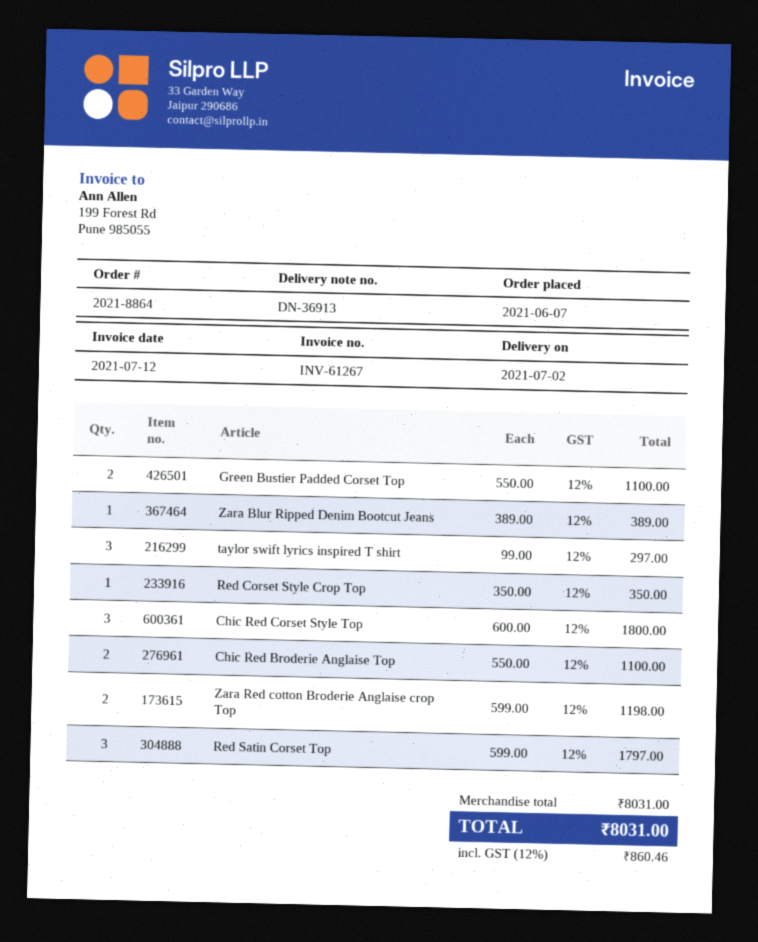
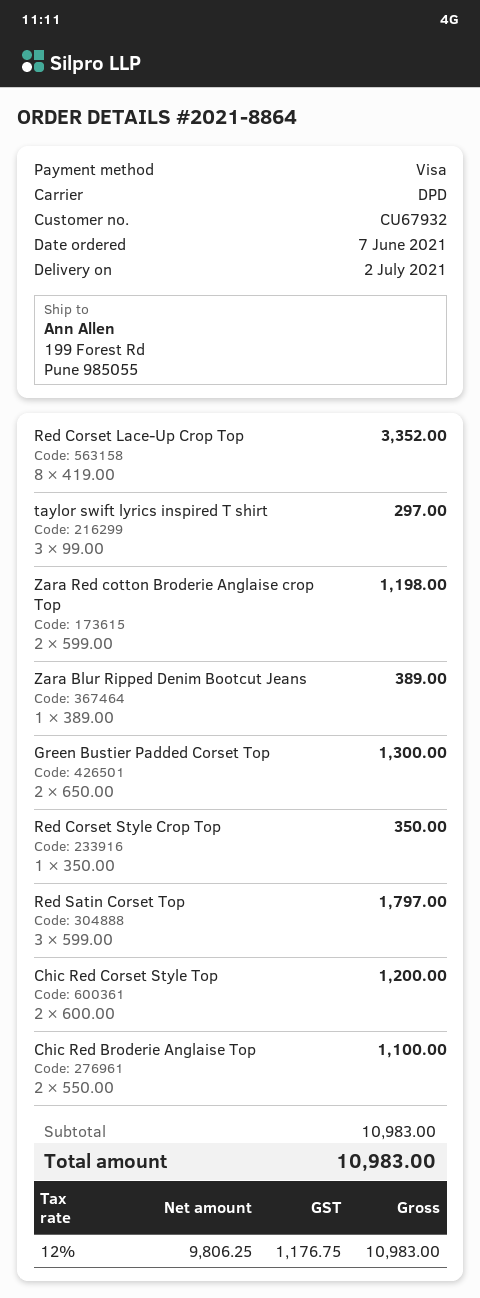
Green Bustier Padded Corset Top: 2 x 550.00 = 1100.00 -> 2 x 650.00 = 1300.00
Chic Red Corset Style Top: 3 x 600.00 = 1800.00 -> 2 x 600.00 = 1200.00
Red Corset Lace-Up Crop Top: none -> 8 x 419.00 = 3352.00
subtotal: 8031.00 -> 10983.00
tax: 12% = 860.46 -> 12% = 1176.75
total: 8031.00 -> 10983.00

